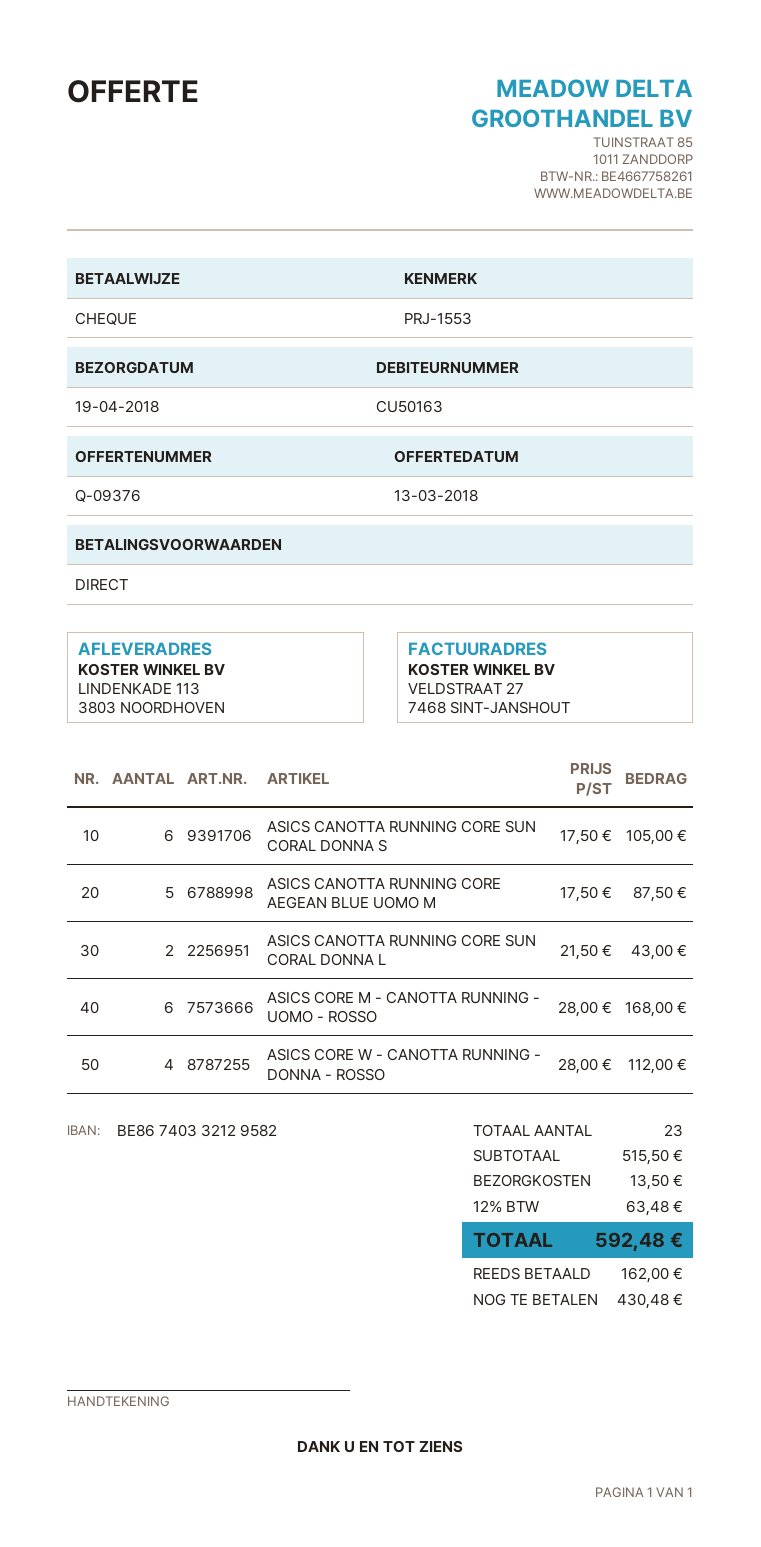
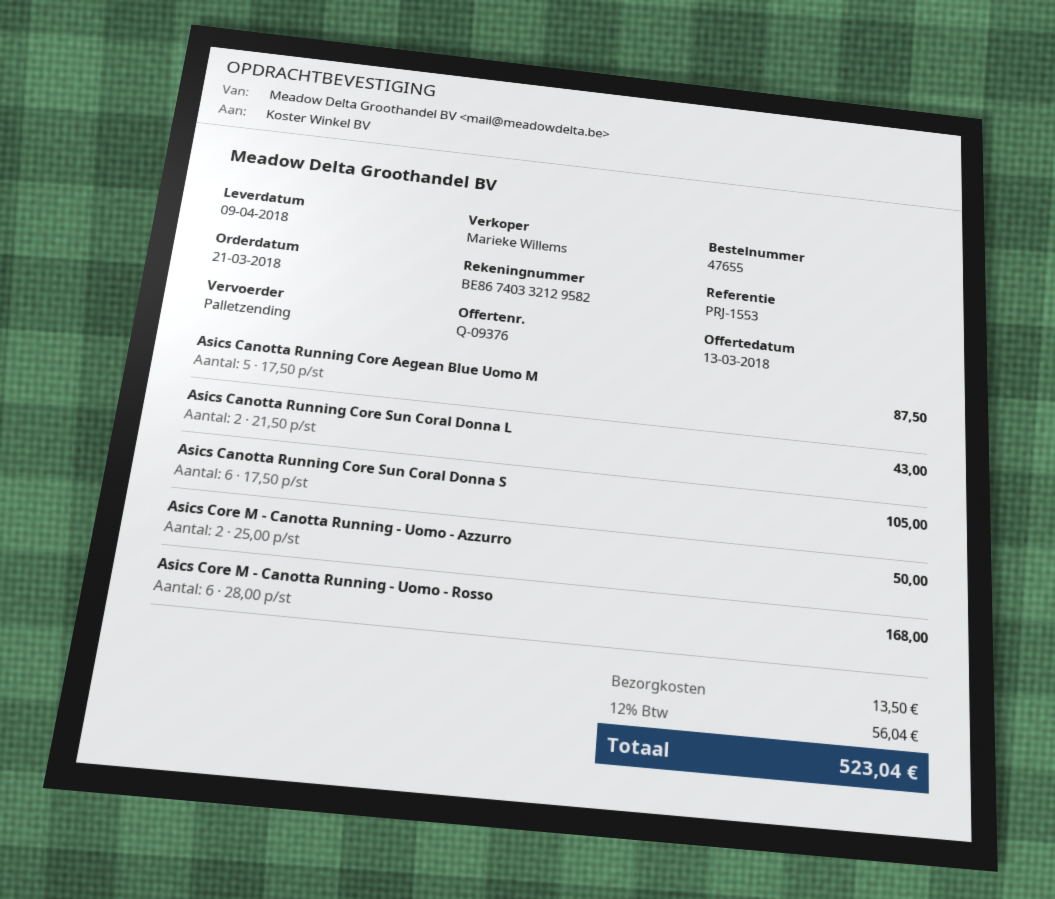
delivery date: 2018-04-19 -> 2018-04-09
ASICS CORE W - CANOTTA RUNNING - DONNA - ROSSO: 4 x 28.00 = 112.00 -> none
Asics Core M - Canotta Running - Uomo - Azzurro: none -> 2 x 25.00 = 50.00
tax: 12% = 63.48 -> 12% = 56.04
total: 592.48 -> 523.04

